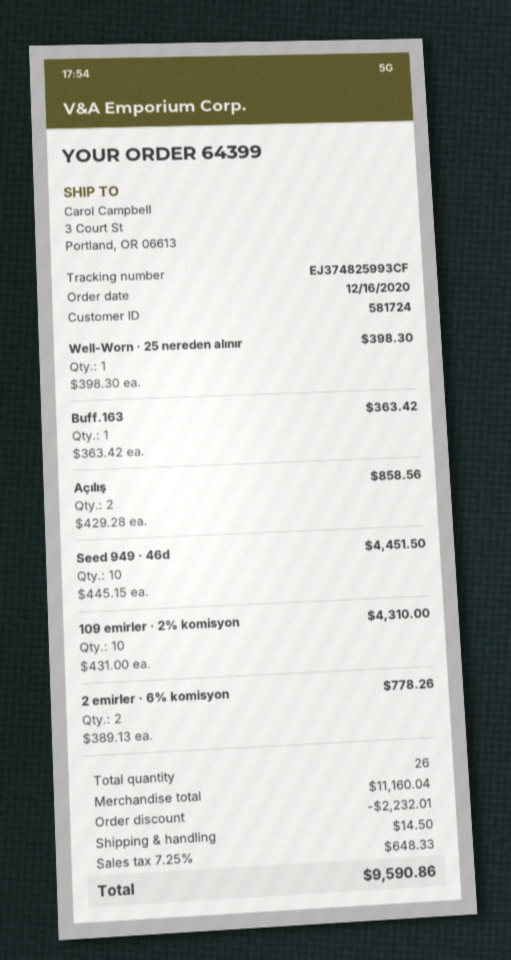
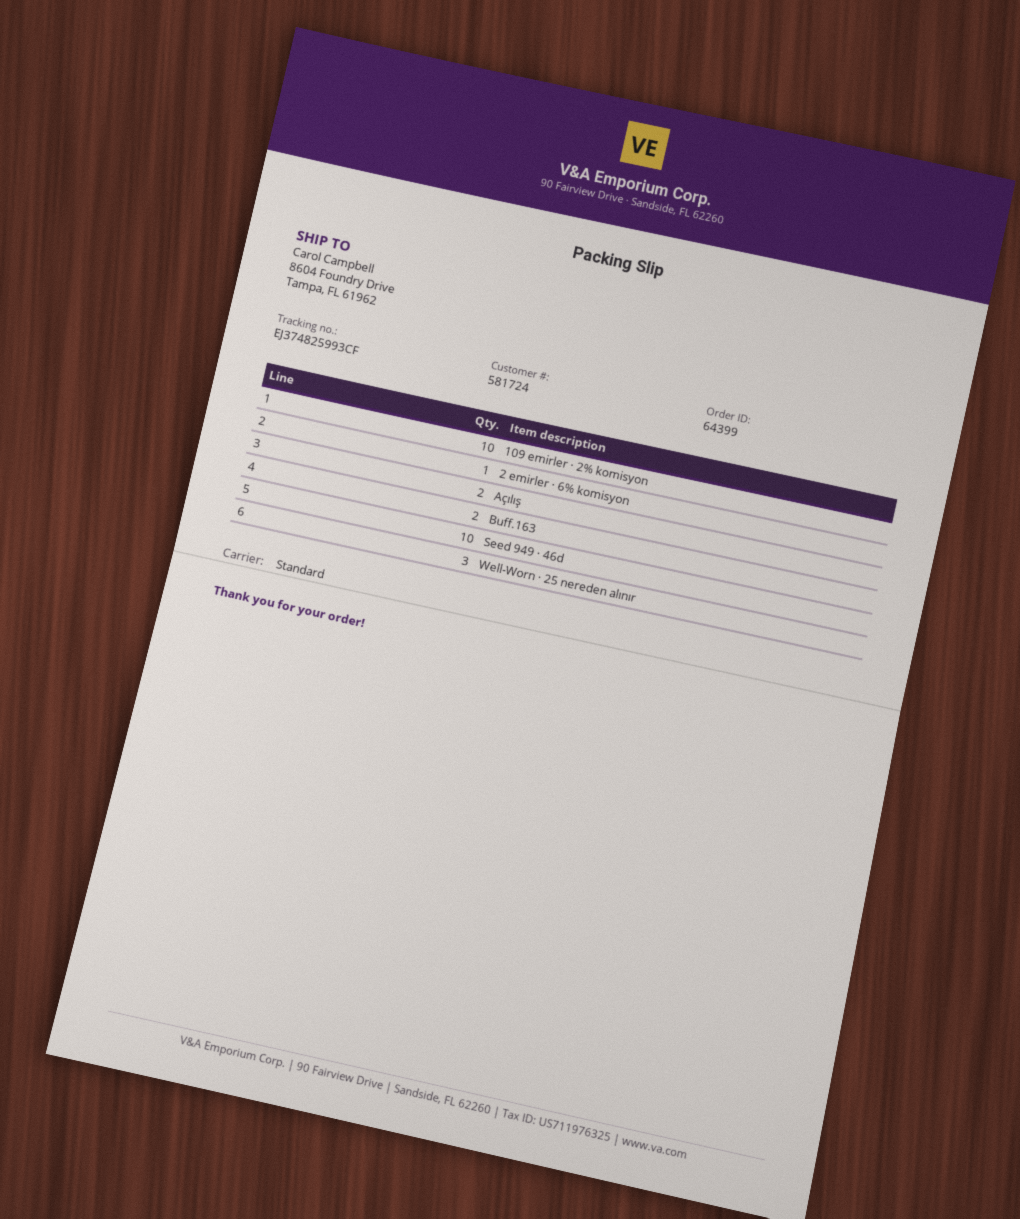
ship to: 3 Court St, Portland, OR 06613 -> 8604 Foundry Drive, Tampa, FL 61962
Well-Worn · 25 nereden alınır: 1 -> 3
Buff.163: 1 -> 2
2 emirler · 6% komisyon: 2 -> 1

